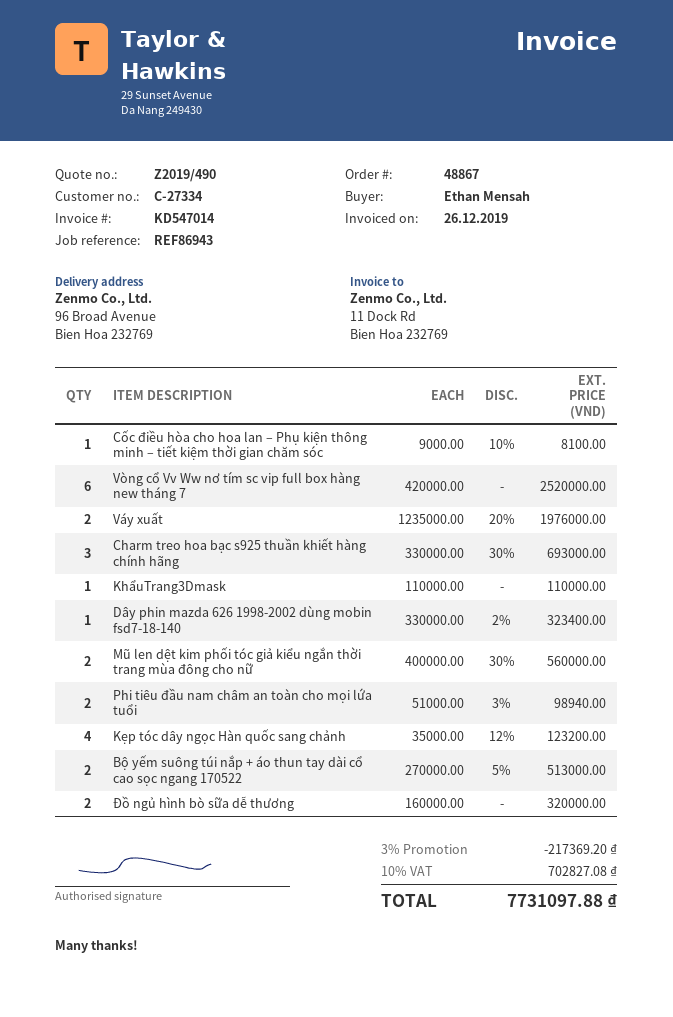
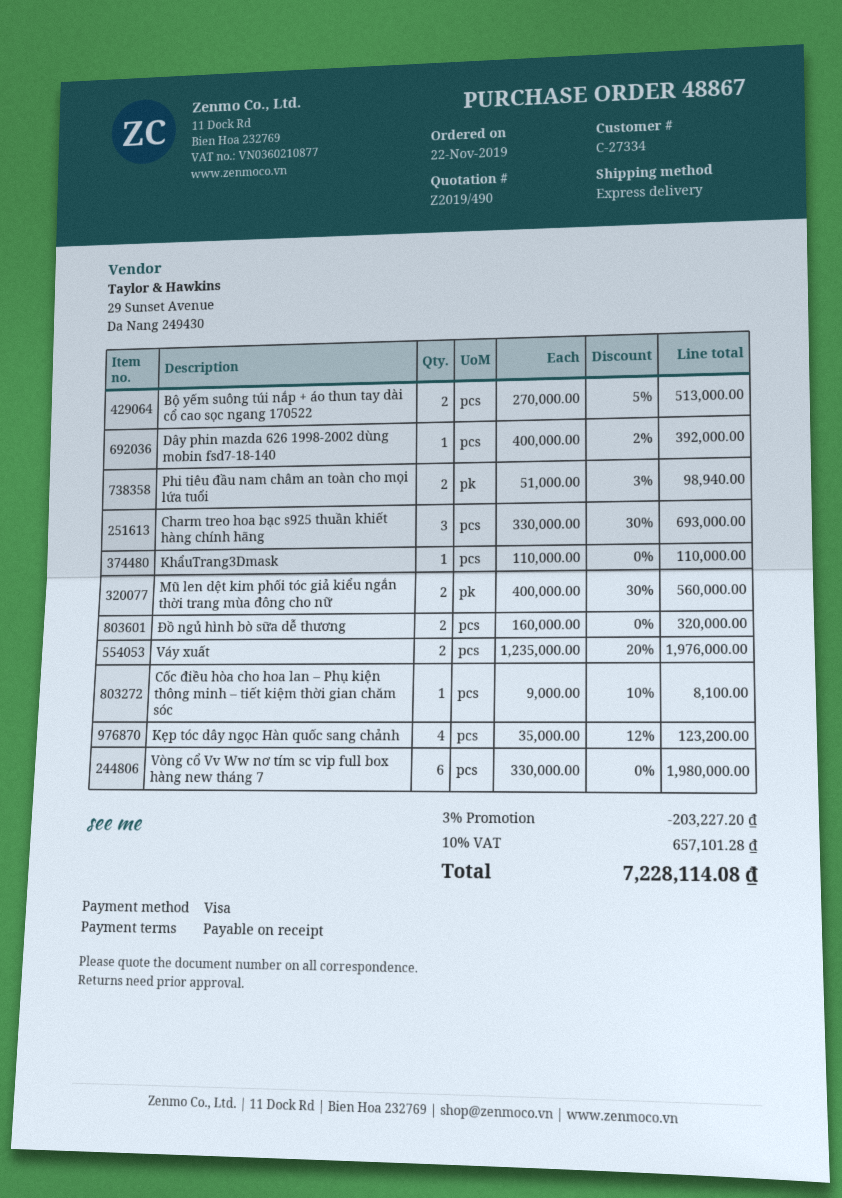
Vòng cổ Vv Ww nơ tím sc vip full box hàng new tháng 7: 6 x 420000.00 = 2520000.00 -> 6 x 330000.00 = 1980000.00
Dây phin mazda 626 1998-2002 dùng mobin fsd7-18-140: 1 x 330000.00 - 2% = 323400.00 -> 1 x 400000.00 - 2% = 392000.00
discount: 3% = 217369.20 -> 3% = 203227.20
tax: 10% = 702827.08 -> 10% = 657101.28
total: 7731097.88 -> 7228114.08

